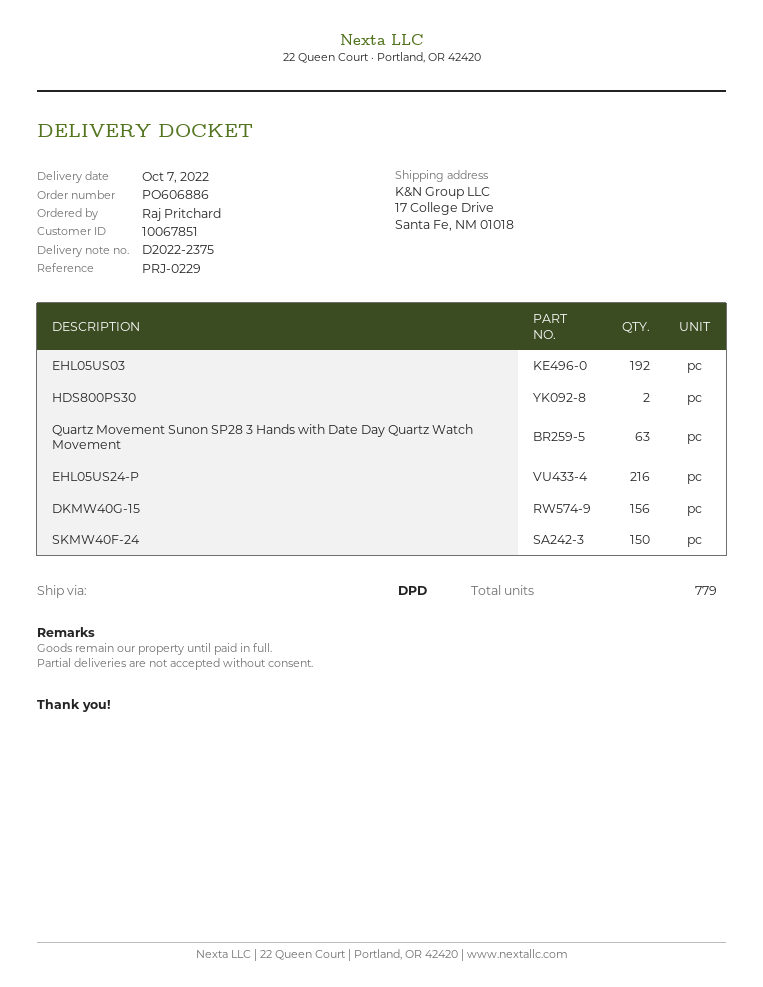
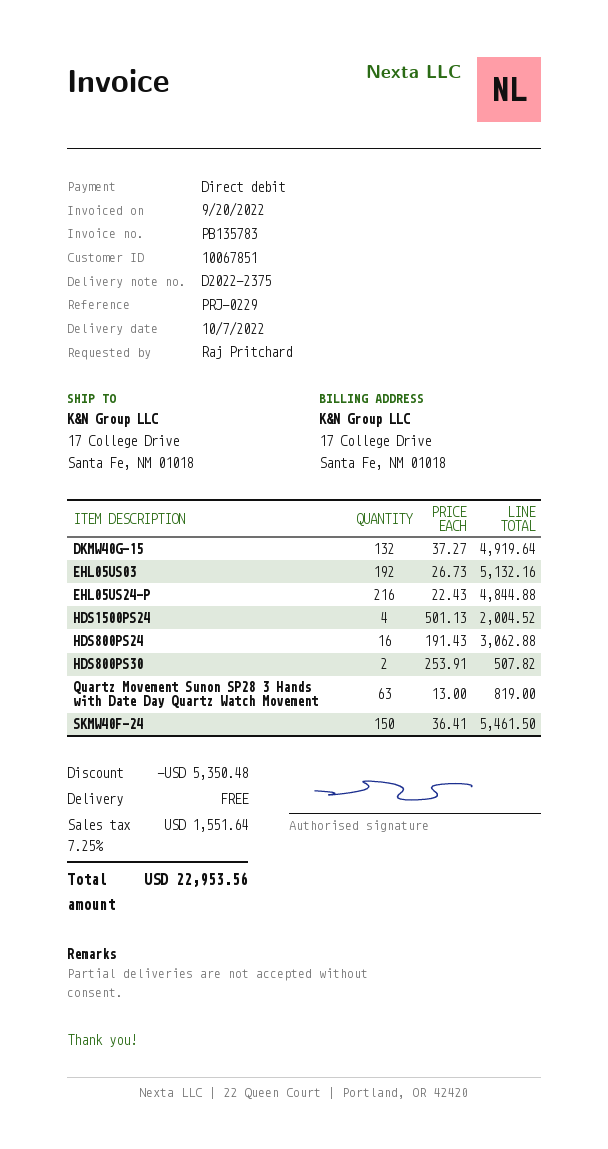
DKMW40G-15: 156 -> 132
HDS1500PS24: none -> 4
HDS800PS24: none -> 16

